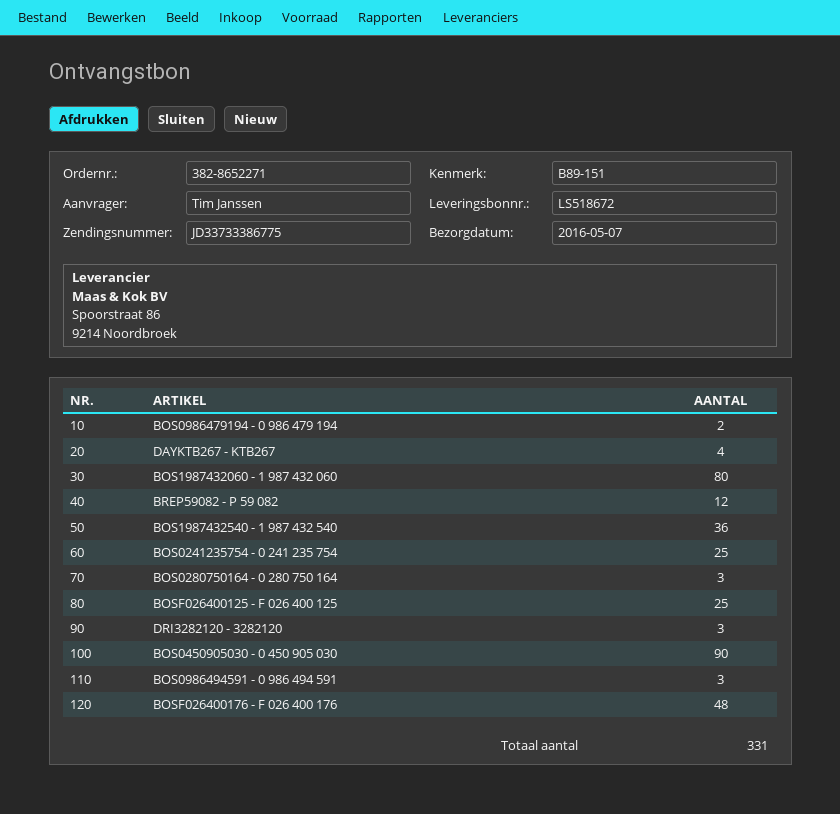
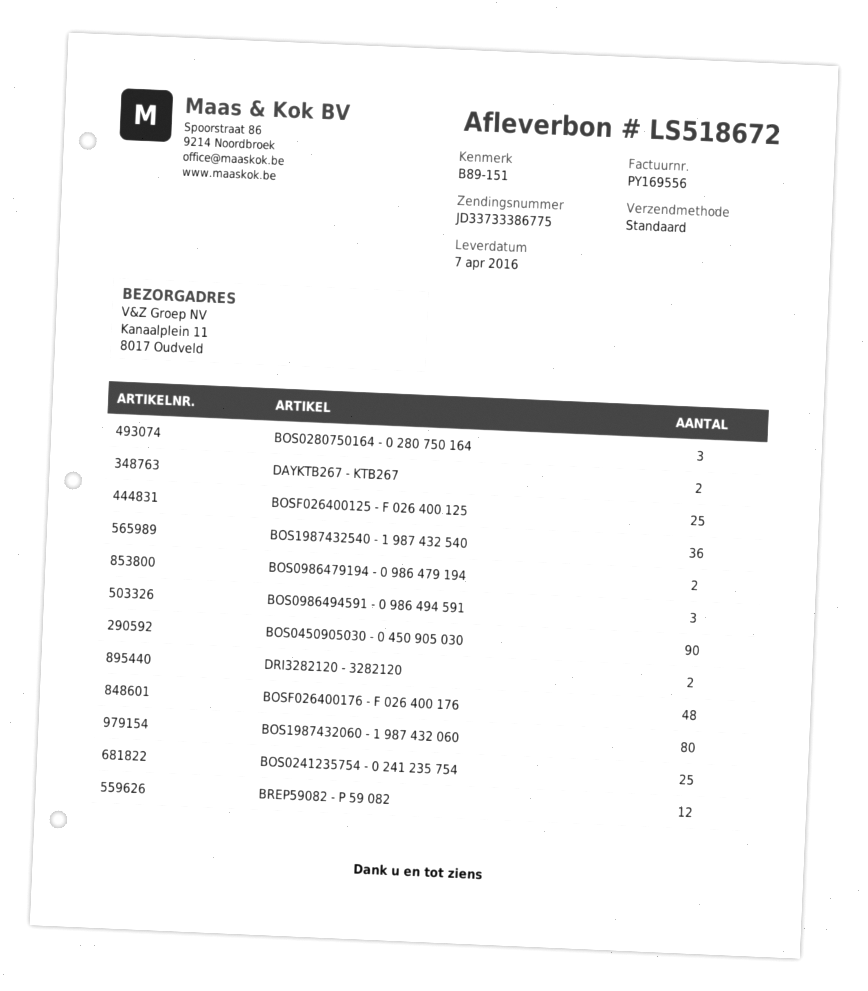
delivery date: 2016-05-07 -> 2016-04-07
DAYKTB267 - KTB267: 4 -> 2
DRI3282120 - 3282120: 3 -> 2

